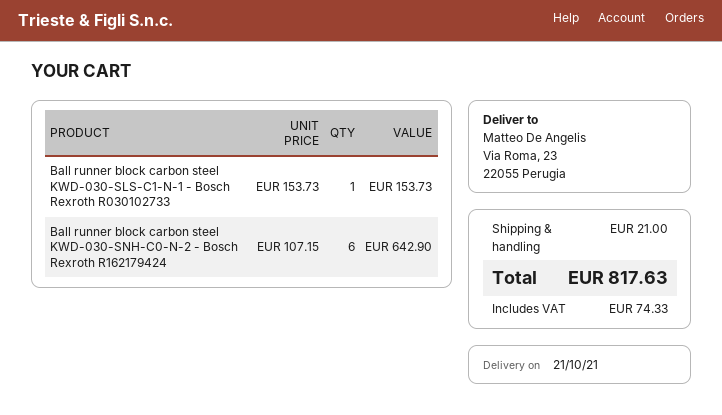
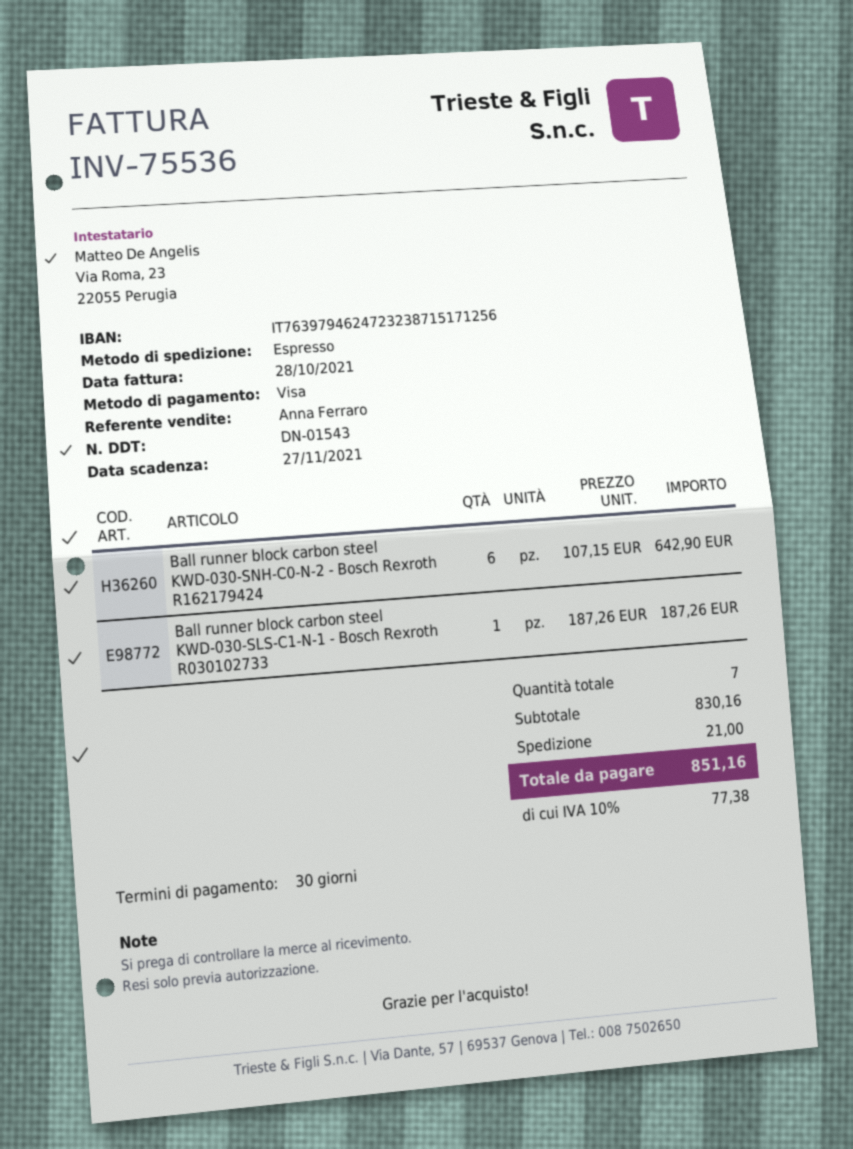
Ball runner block carbon steel KWD-030-SLS-C1-N-1 - Bosch Rexroth R030102733: 1 x 153.73 = 153.73 -> 1 x 187.26 = 187.26
tax: 74.33 -> 77.38
total: 817.63 -> 851.16

